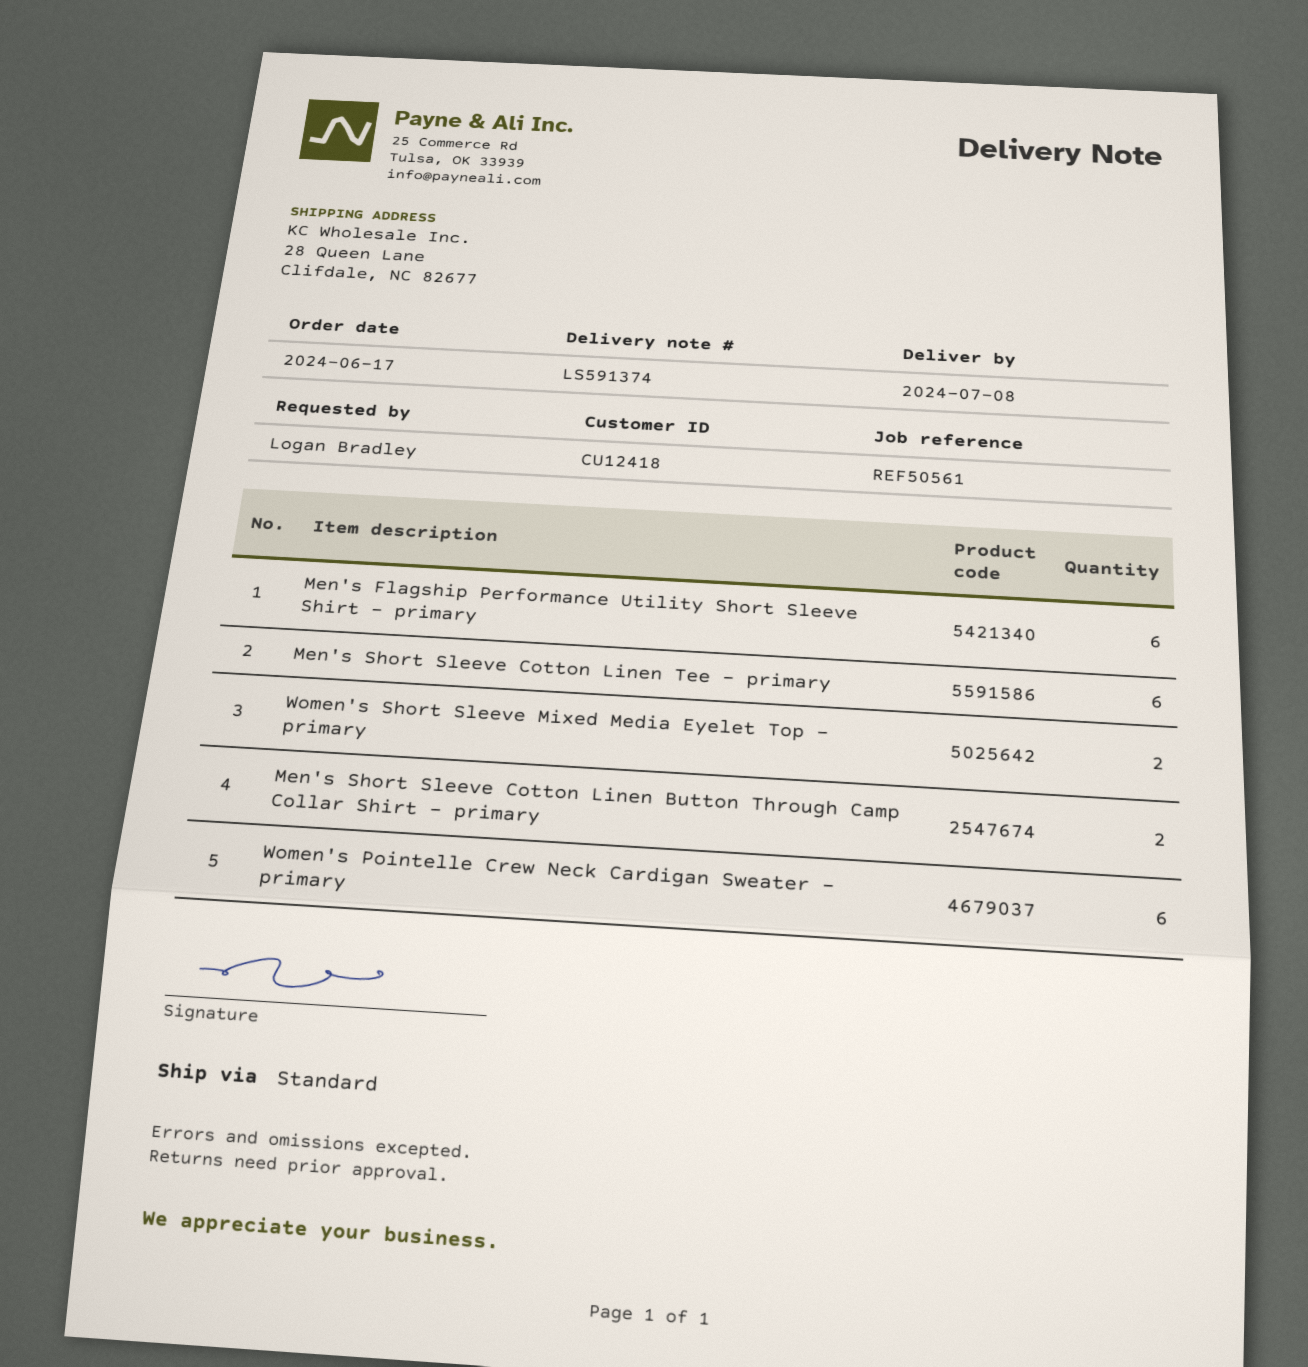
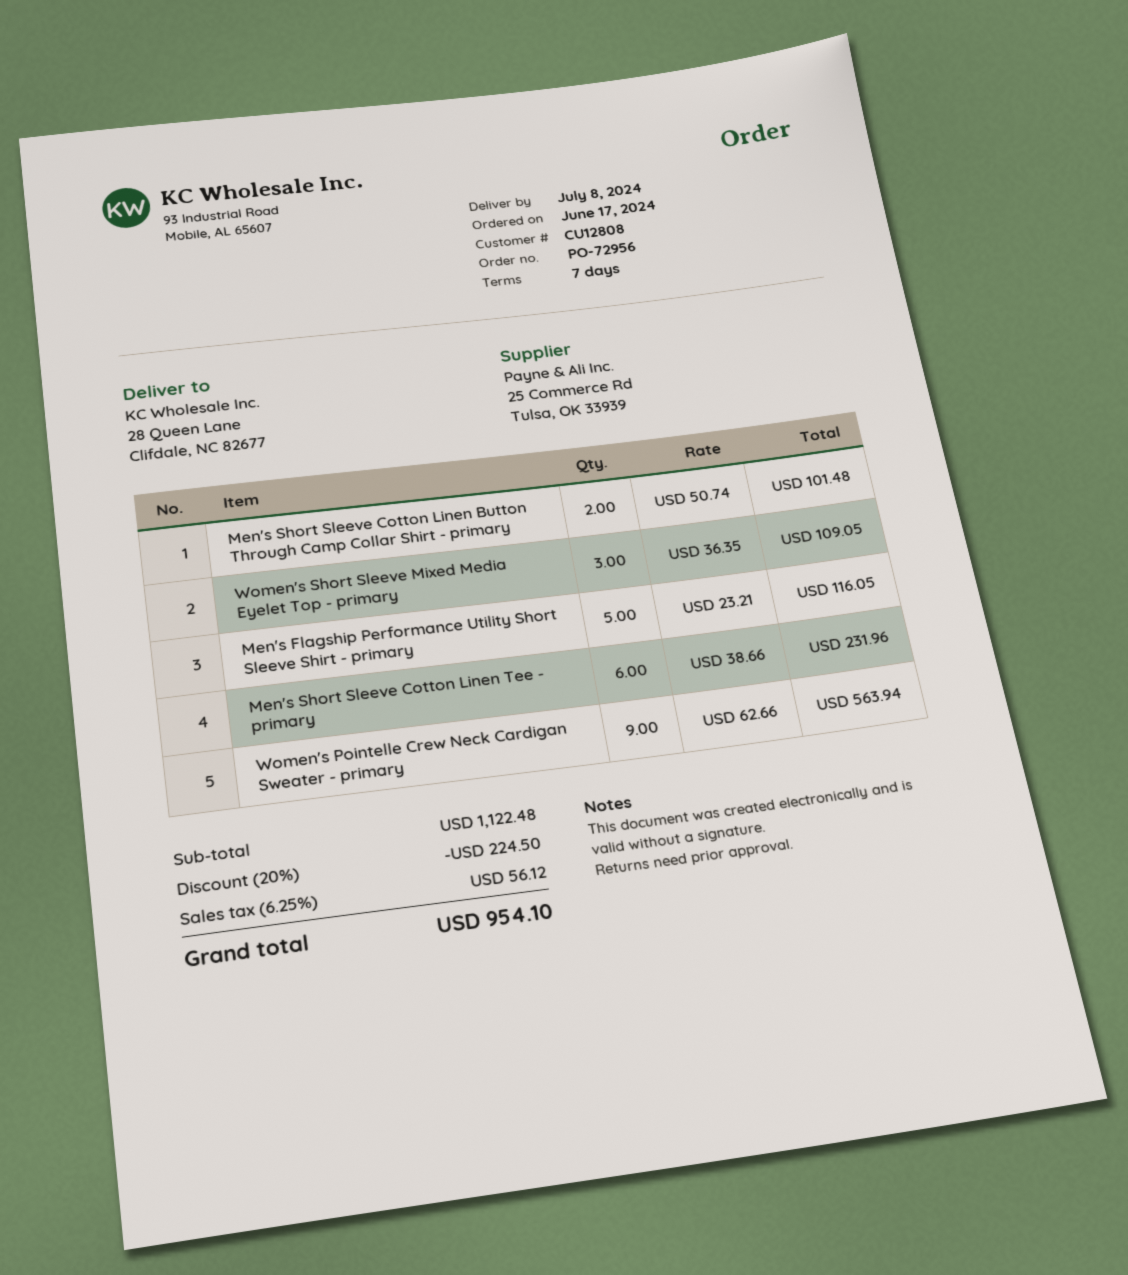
customer number: CU12418 -> CU12808
Men's Flagship Performance Utility Short Sleeve Shirt - primary: 6 -> 5
Women's Short Sleeve Mixed Media Eyelet Top - primary: 2 -> 3
Women's Pointelle Crew Neck Cardigan Sweater - primary: 6 -> 9

